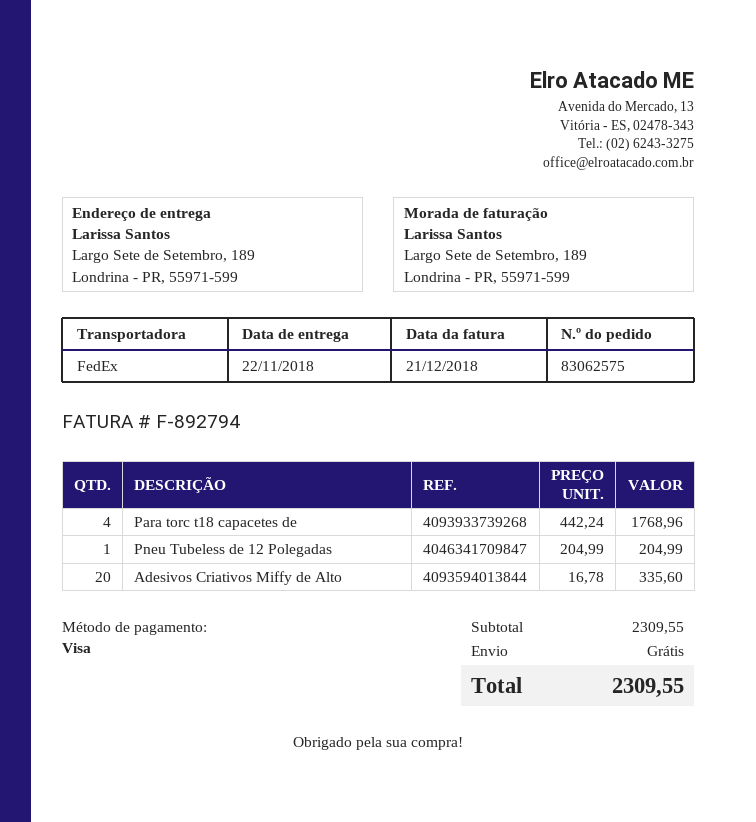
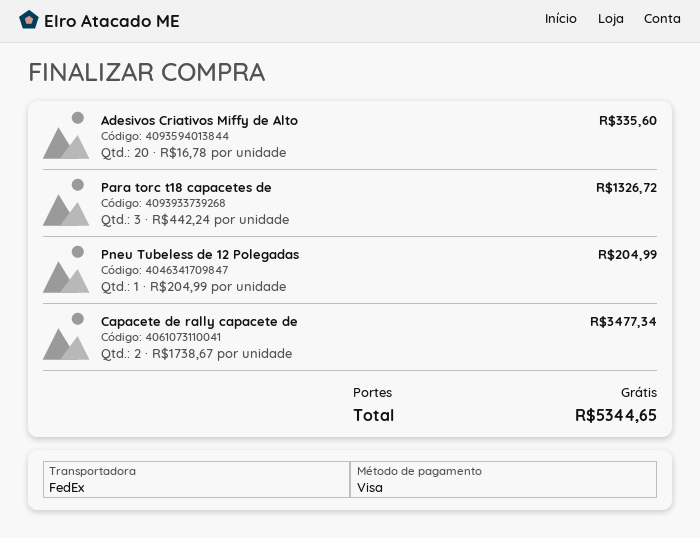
Para torc t18 capacetes de: 4 x 442.24 = 1768.96 -> 3 x 442.24 = 1326.72
Capacete de rally capacete de: none -> 2 x 1738.67 = 3477.34
total: 2309.55 -> 5344.65

